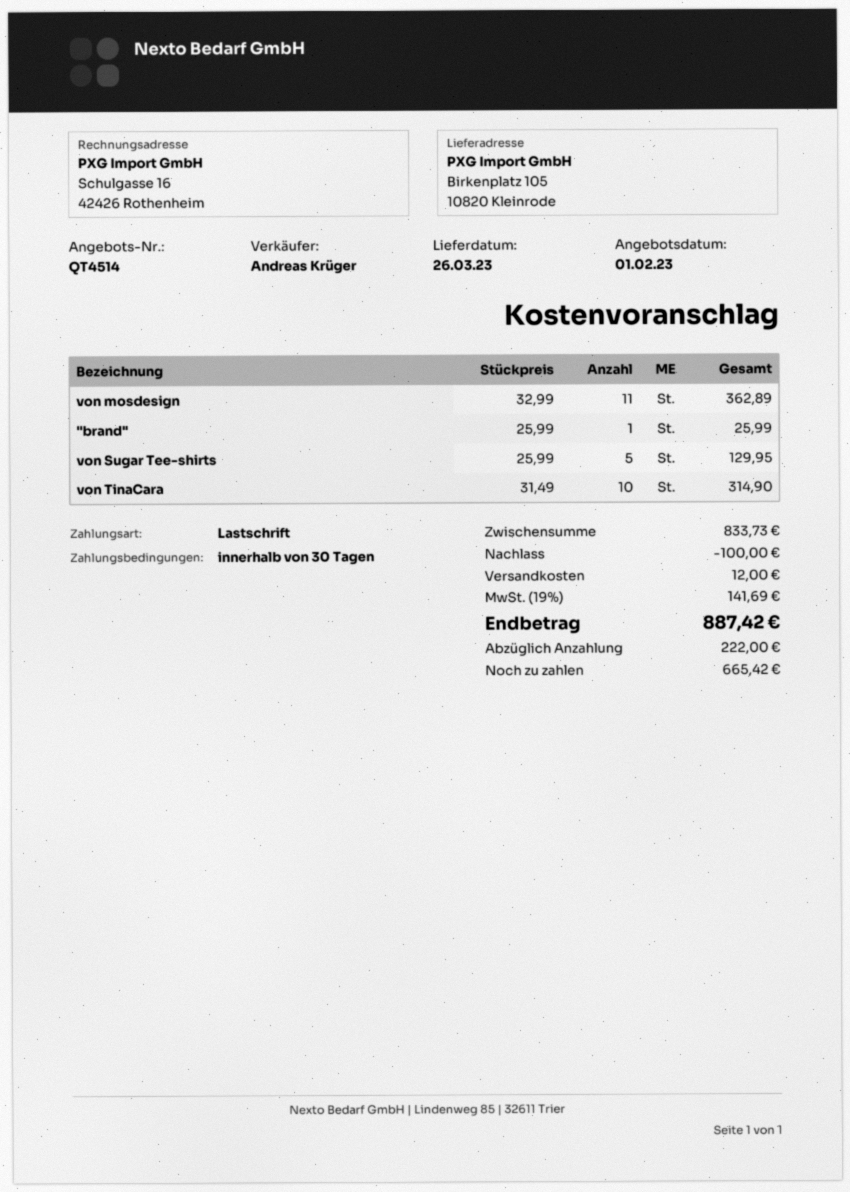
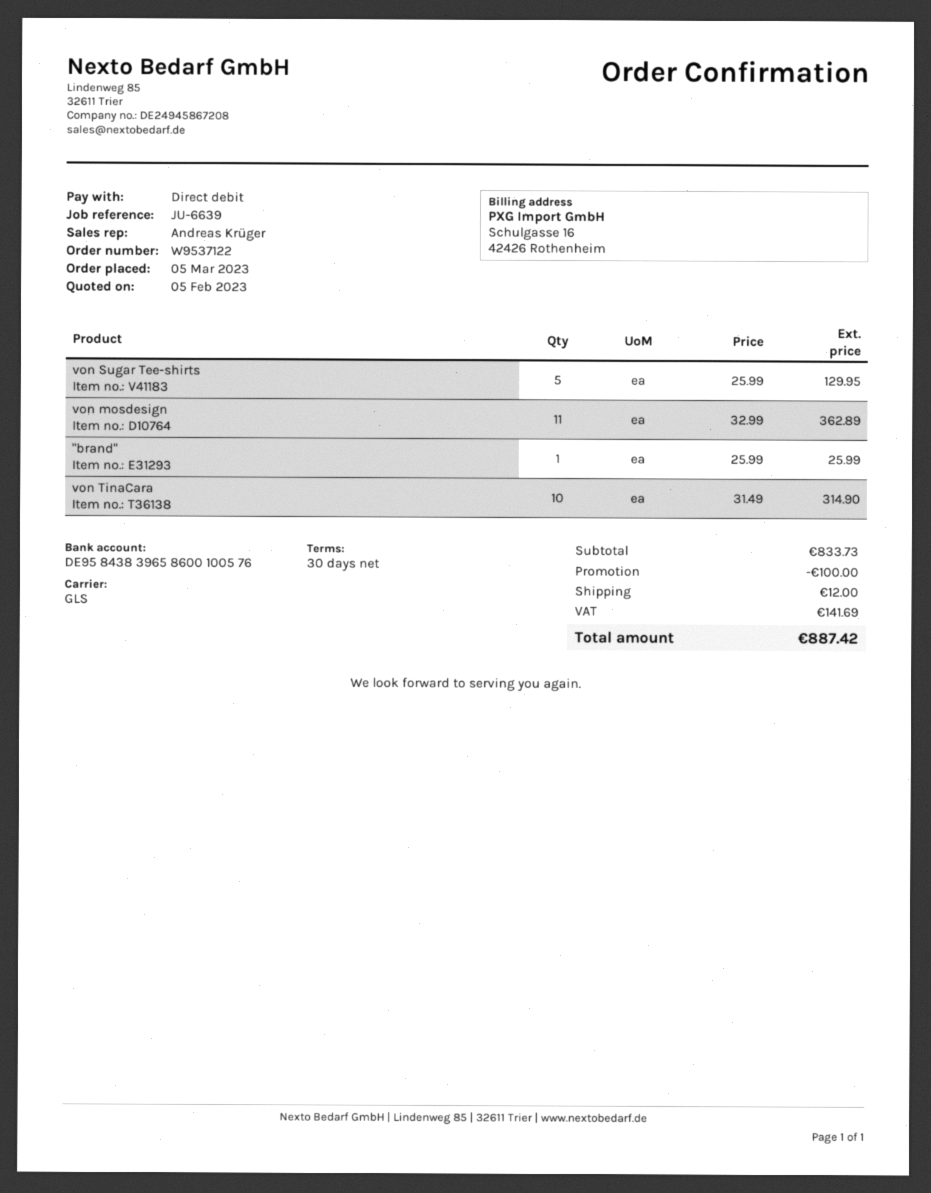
quote date: 2023-02-01 -> 2023-02-05

